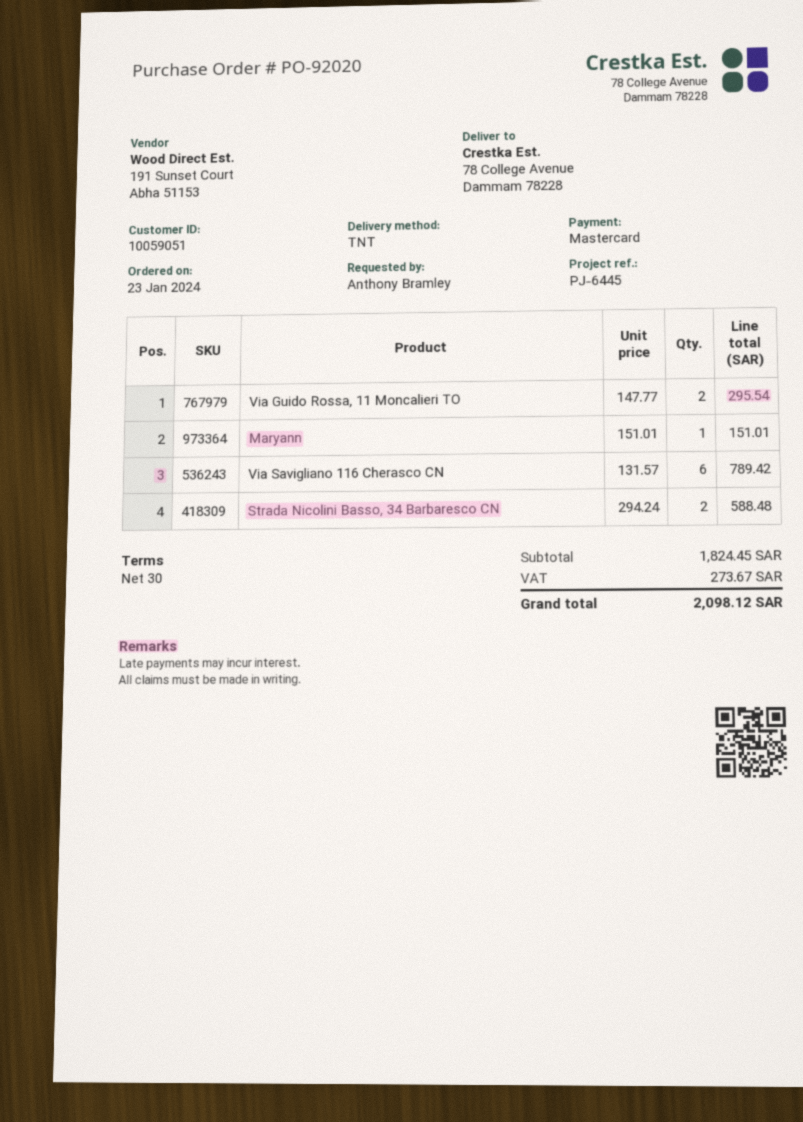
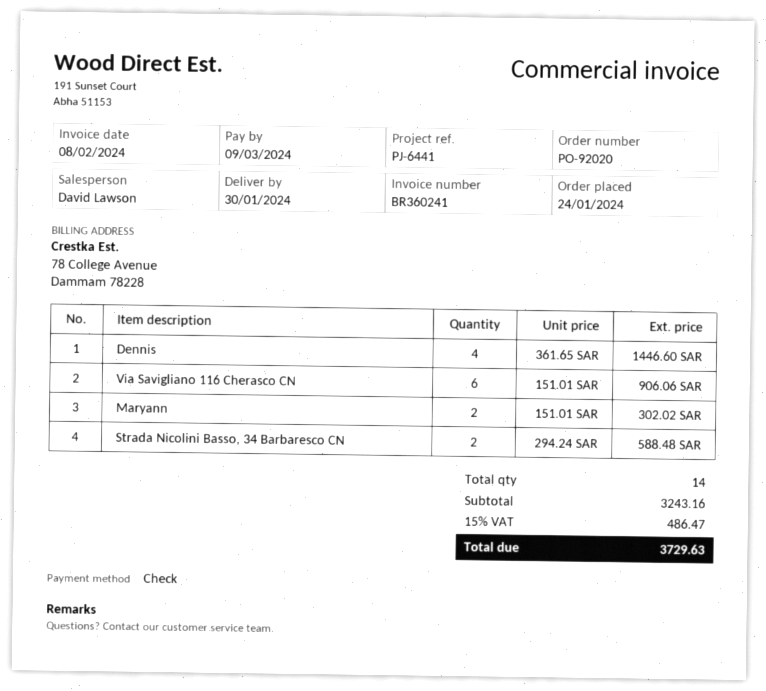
order date: 2024-01-23 -> 2024-01-24
reference: PJ-6445 -> PJ-6441
payment method: Mastercard -> cheque
Via Guido Rossa, 11 Moncalieri TO: 2 x 147.77 = 295.54 -> none
Maryann: 1 x 151.01 = 151.01 -> 2 x 151.01 = 302.02
Via Savigliano 116 Cherasco CN: 6 x 131.57 = 789.42 -> 6 x 151.01 = 906.06
Dennis: none -> 4 x 361.65 = 1446.60
subtotal: 1824.45 -> 3243.16
tax: 273.67 -> 486.47
total: 2098.12 -> 3729.63

